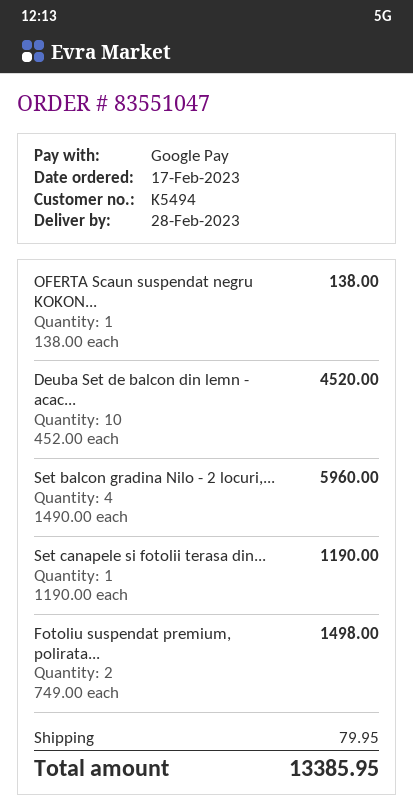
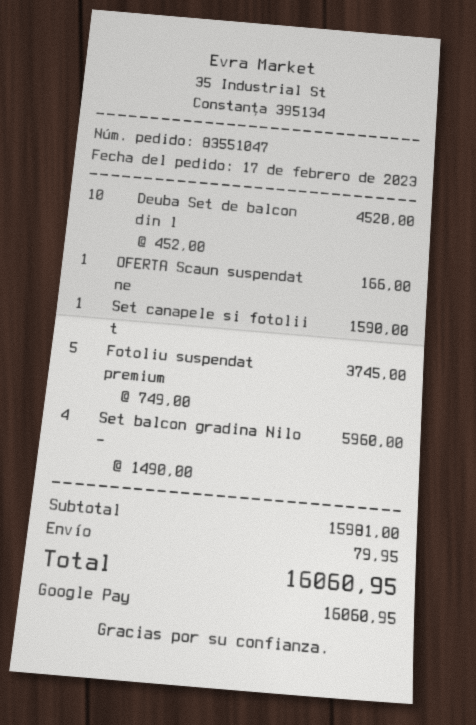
OFERTA Scaun suspendat negru KOKON...: 1 x 138.00 = 138.00 -> 1 x 166.00 = 166.00
Set canapele si fotolii terasa din...: 1 x 1190.00 = 1190.00 -> 1 x 1590.00 = 1590.00
Fotoliu suspendat premium, polirata...: 2 x 749.00 = 1498.00 -> 5 x 749.00 = 3745.00
total: 13385.95 -> 16060.95

